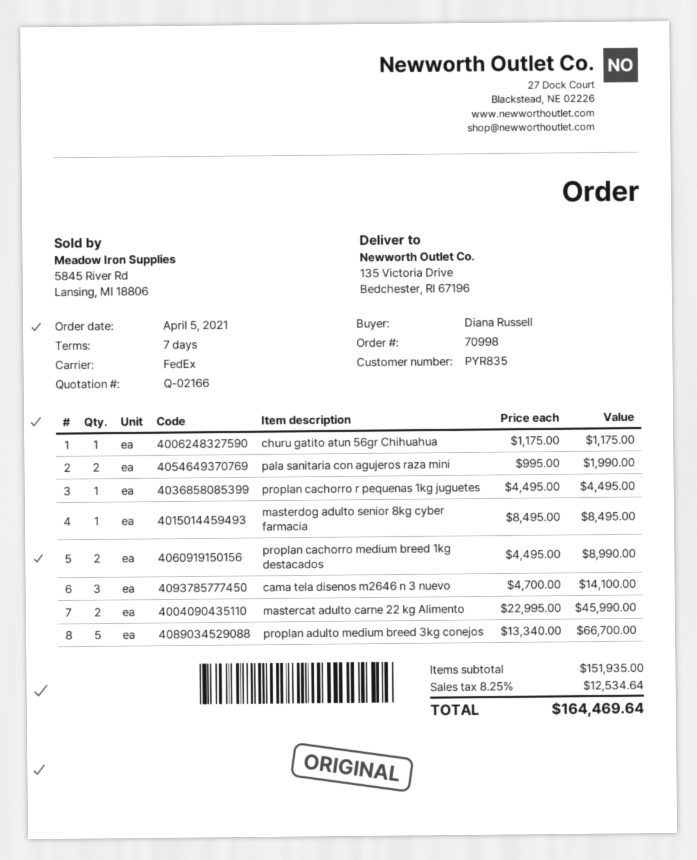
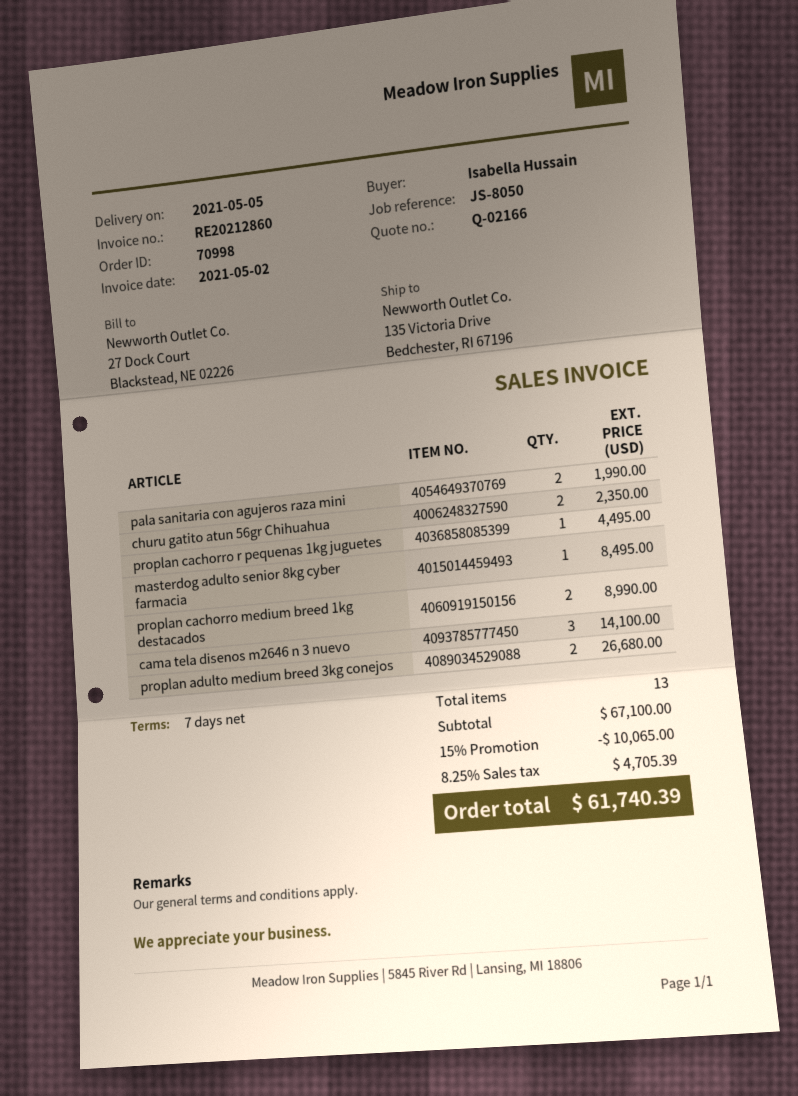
ordered by: Diana Russell -> Isabella Hussain
churu gatito atun 56gr Chihuahua: 1 for 1175.00 -> 2 for 2350.00
mastercat adulto carne 22 kg Alimento: 2 for 45990.00 -> none
proplan adulto medium breed 3kg conejos: 5 for 66700.00 -> 2 for 26680.00
subtotal: 151935.00 -> 67100.00
discount: none -> 15% = 10065.00
tax: 8.25% = 12534.64 -> 8.25% = 4705.39
total: 164469.64 -> 61740.39

